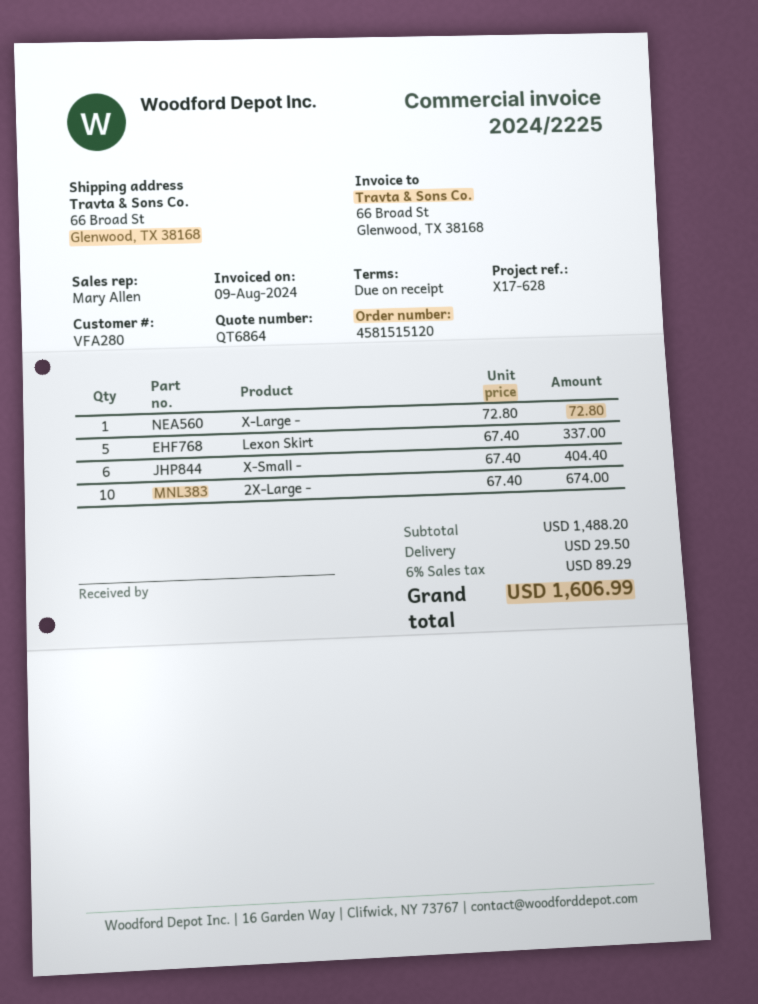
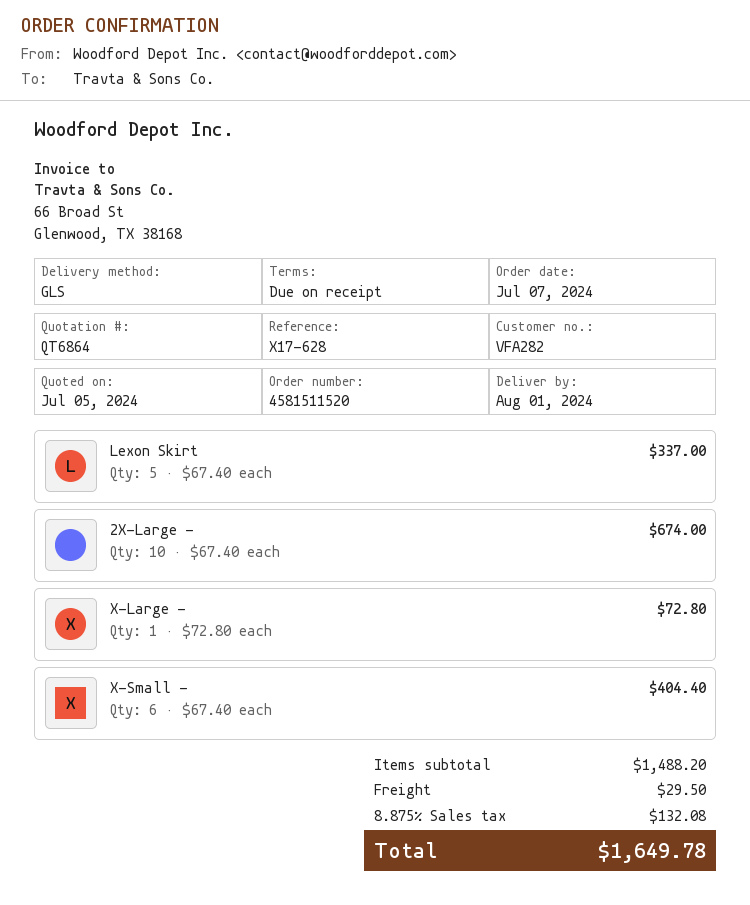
order number: 4581515120 -> 4581511520
customer number: VFA280 -> VFA282
tax: 6% = 89.29 -> 8.875% = 132.08
total: 1606.99 -> 1649.78

